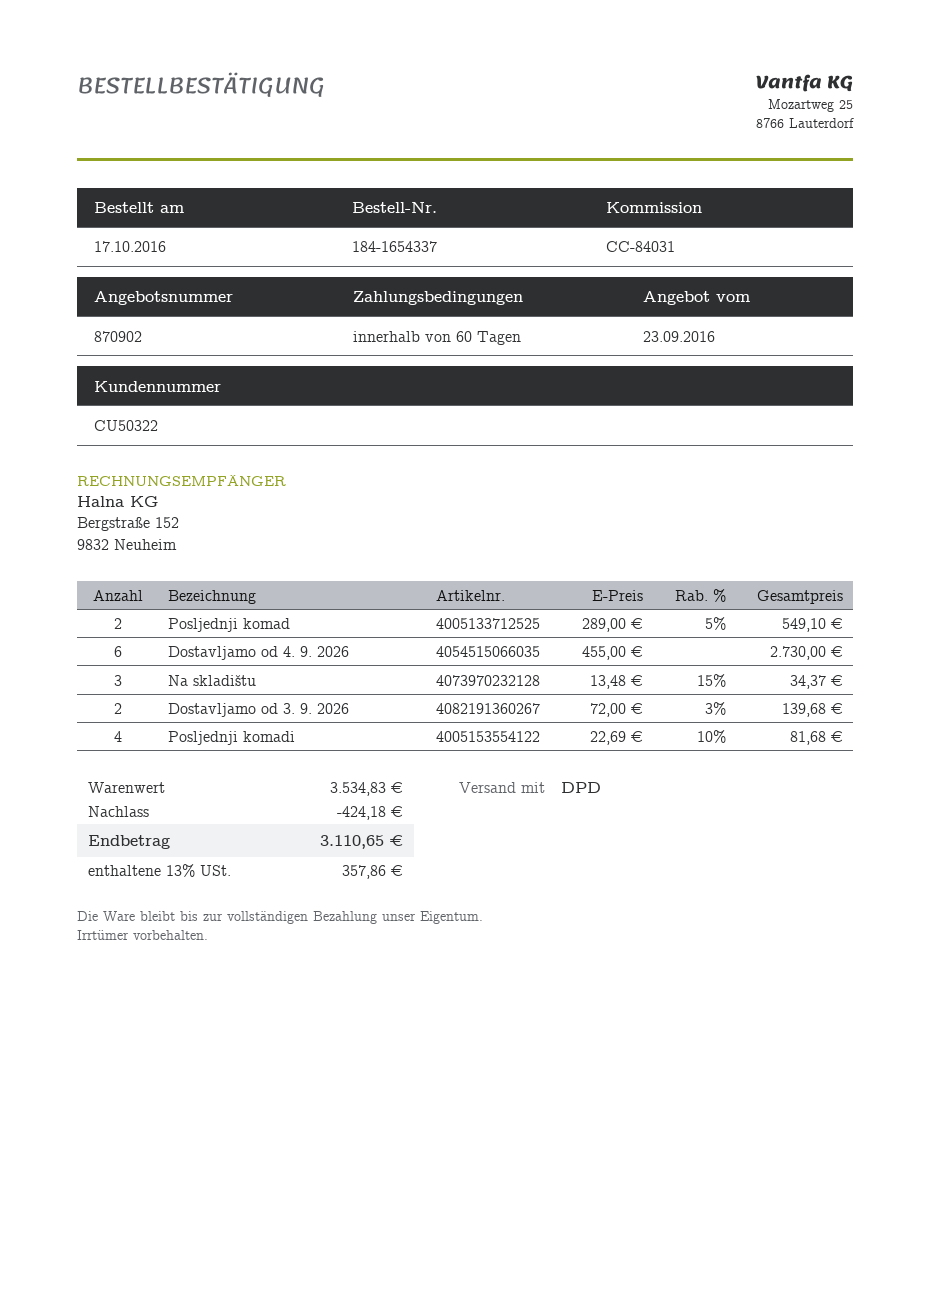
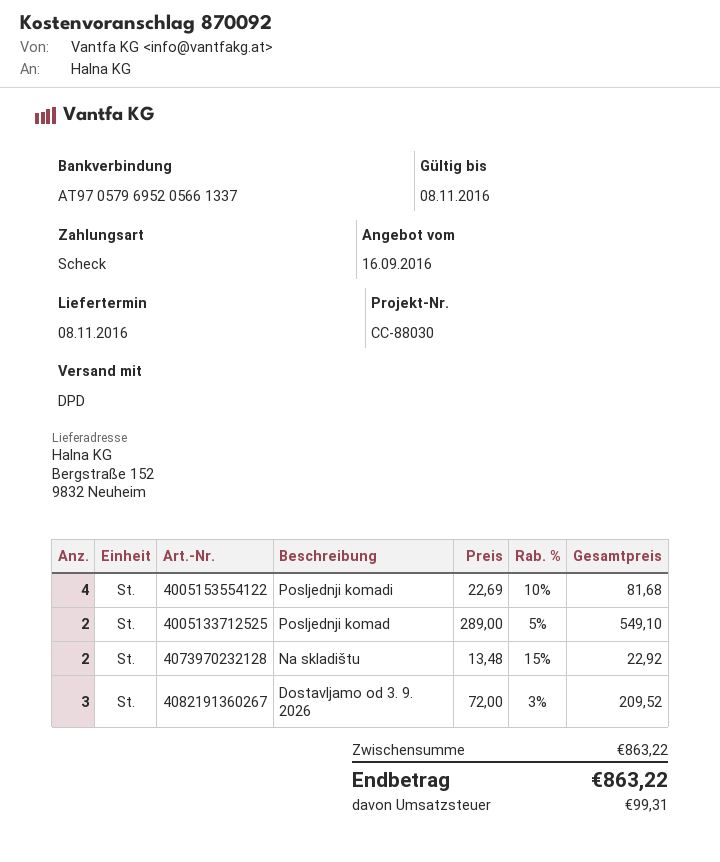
quote number: 870902 -> 870092
quote date: 2016-09-23 -> 2016-09-16
reference: CC-84031 -> CC-88030
Dostavljamo od 4. 9. 2026: 6 x 455.00 = 2730.00 -> none
Na skladištu: 3 x 13.48 - 15% = 34.37 -> 2 x 13.48 - 15% = 22.92
Dostavljamo od 3. 9. 2026: 2 x 72.00 - 3% = 139.68 -> 3 x 72.00 - 3% = 209.52
subtotal: 3534.83 -> 863.22
discount: 424.18 -> none
tax: 357.86 -> 99.31
total: 3110.65 -> 863.22

